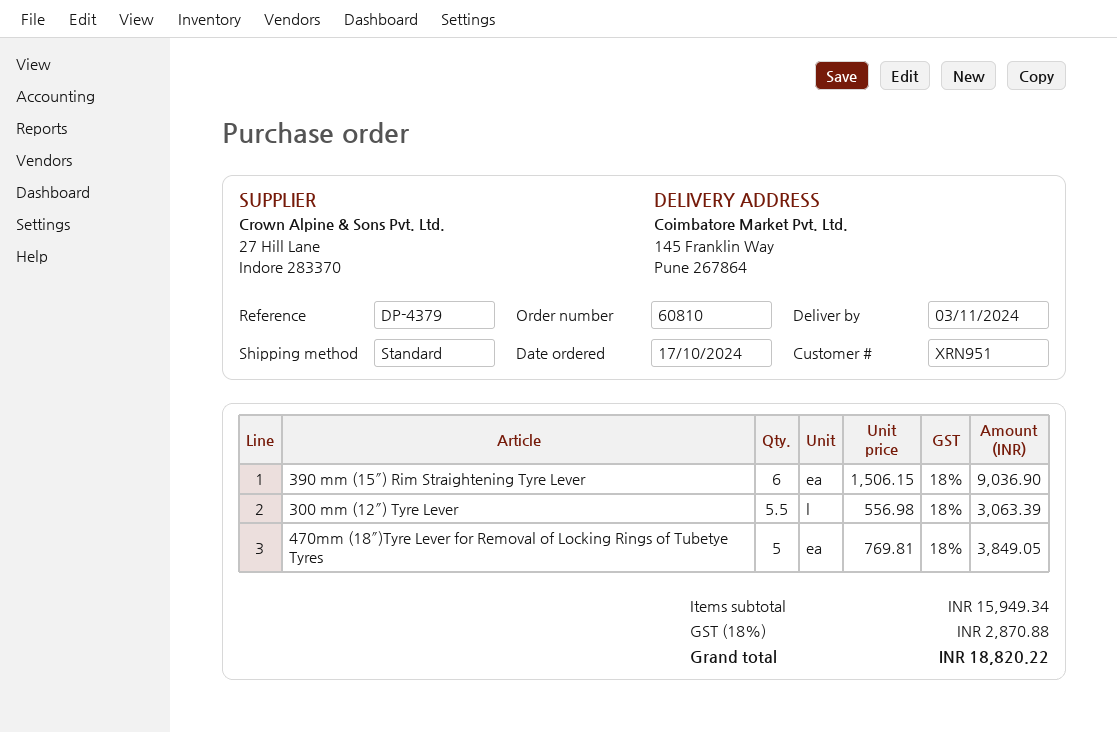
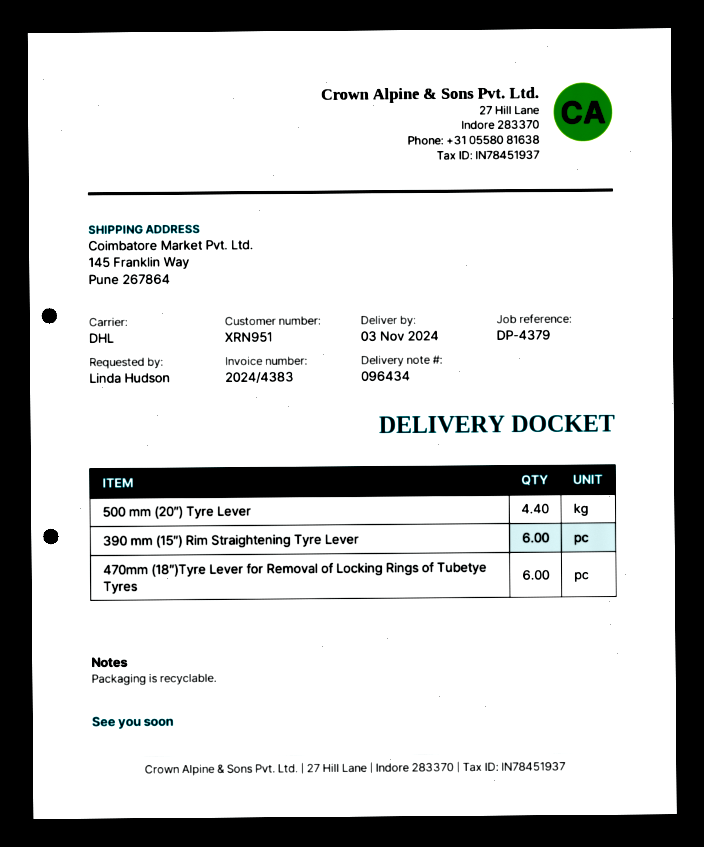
shipping method: standard -> DHL
300 mm (12″) Tyre Lever: 5.5 -> none
470mm (18″)Tyre Lever for Removal of Locking Rings of Tubetye Tyres: 5 -> 6
500 mm (20″) Tyre Lever: none -> 4.4

